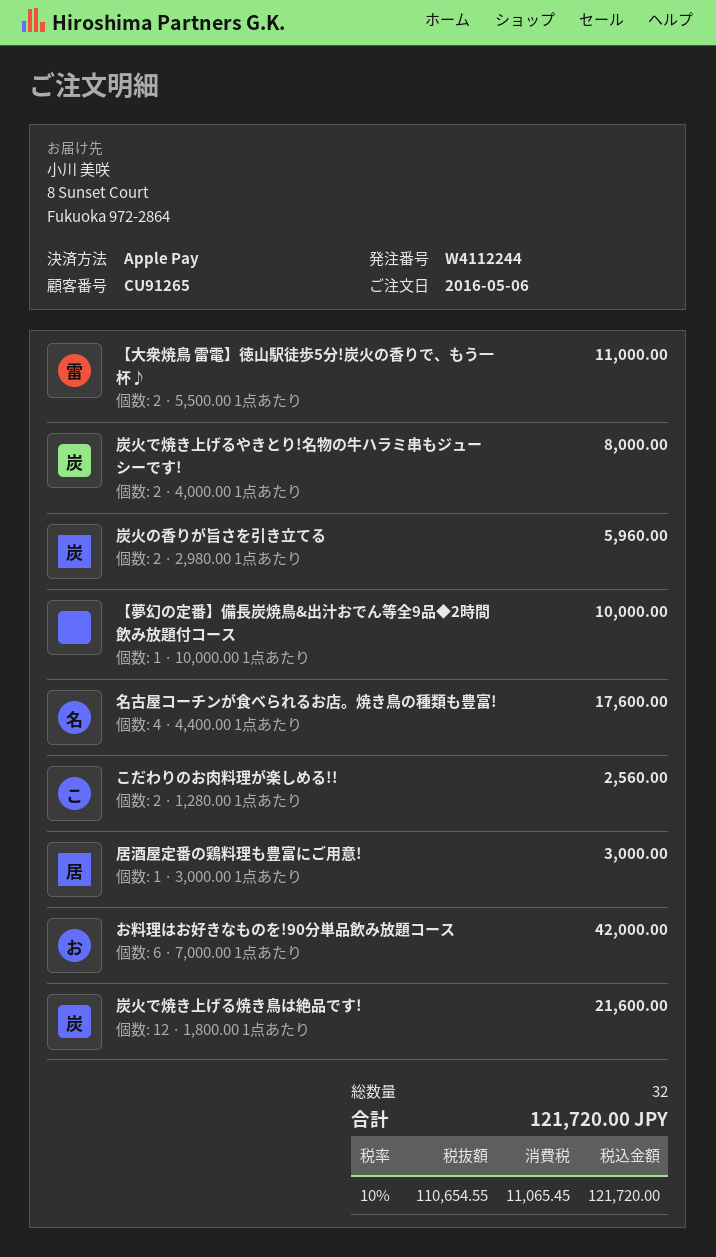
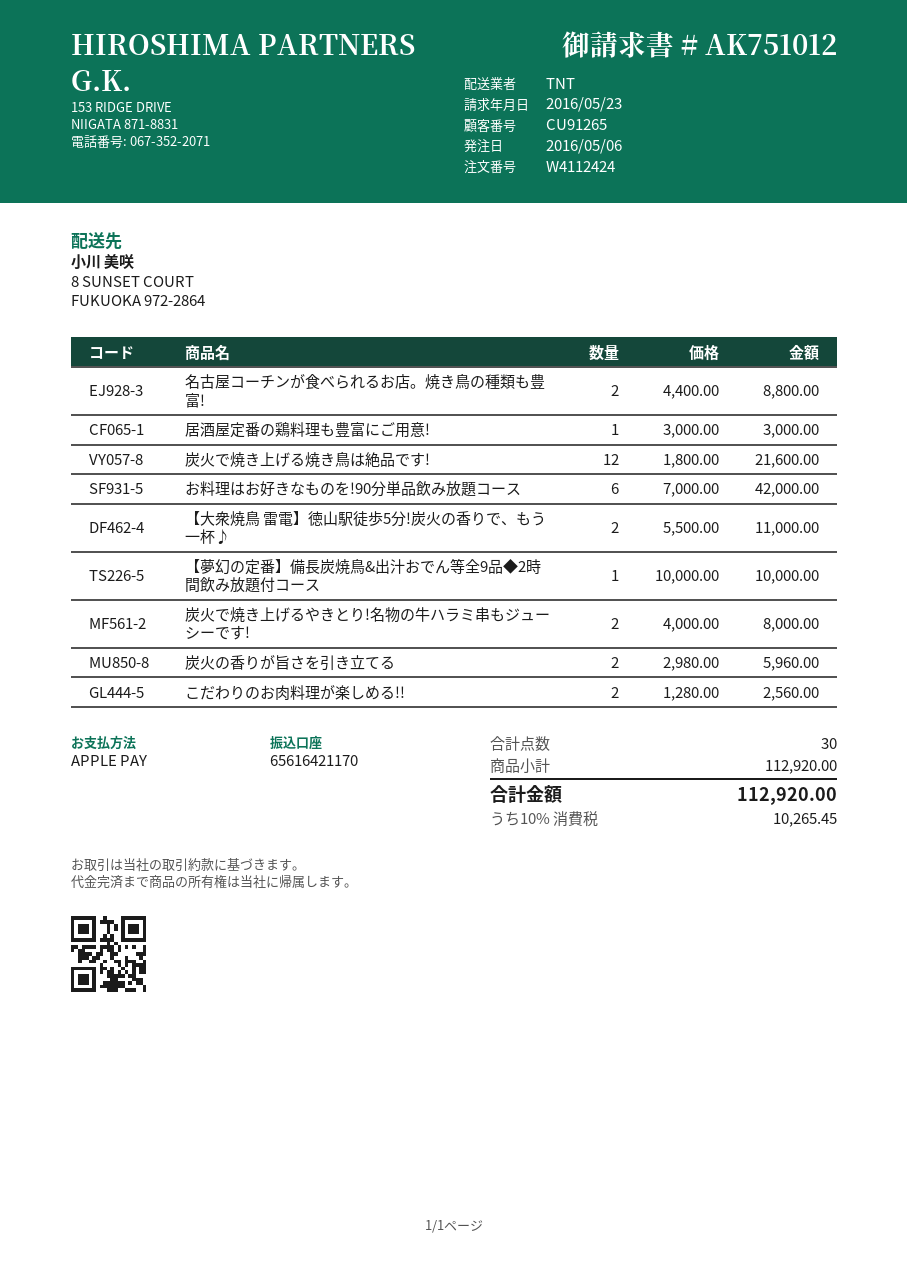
order number: W4112244 -> W4112424
名古屋コーチンが食べられるお店。焼き鳥の種類も豊富!: 4 x 4400.00 = 17600.00 -> 2 x 4400.00 = 8800.00
total quantity: 32 -> 30
tax: 10% = 11065.45 -> 10% = 10265.45
total: 121720.00 -> 112920.00

